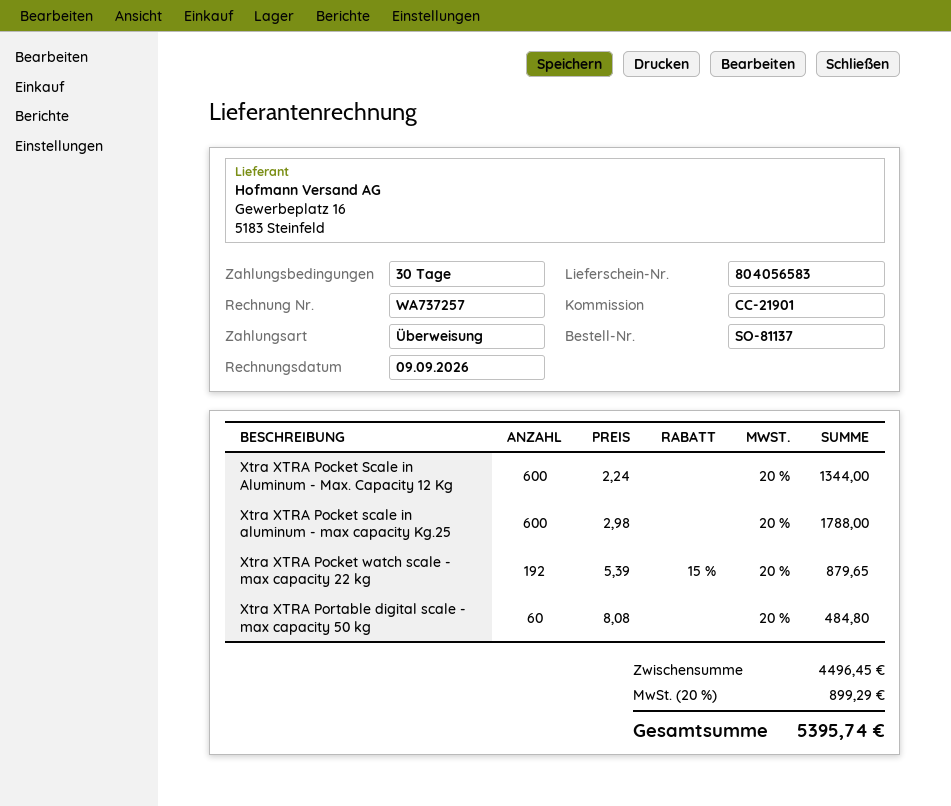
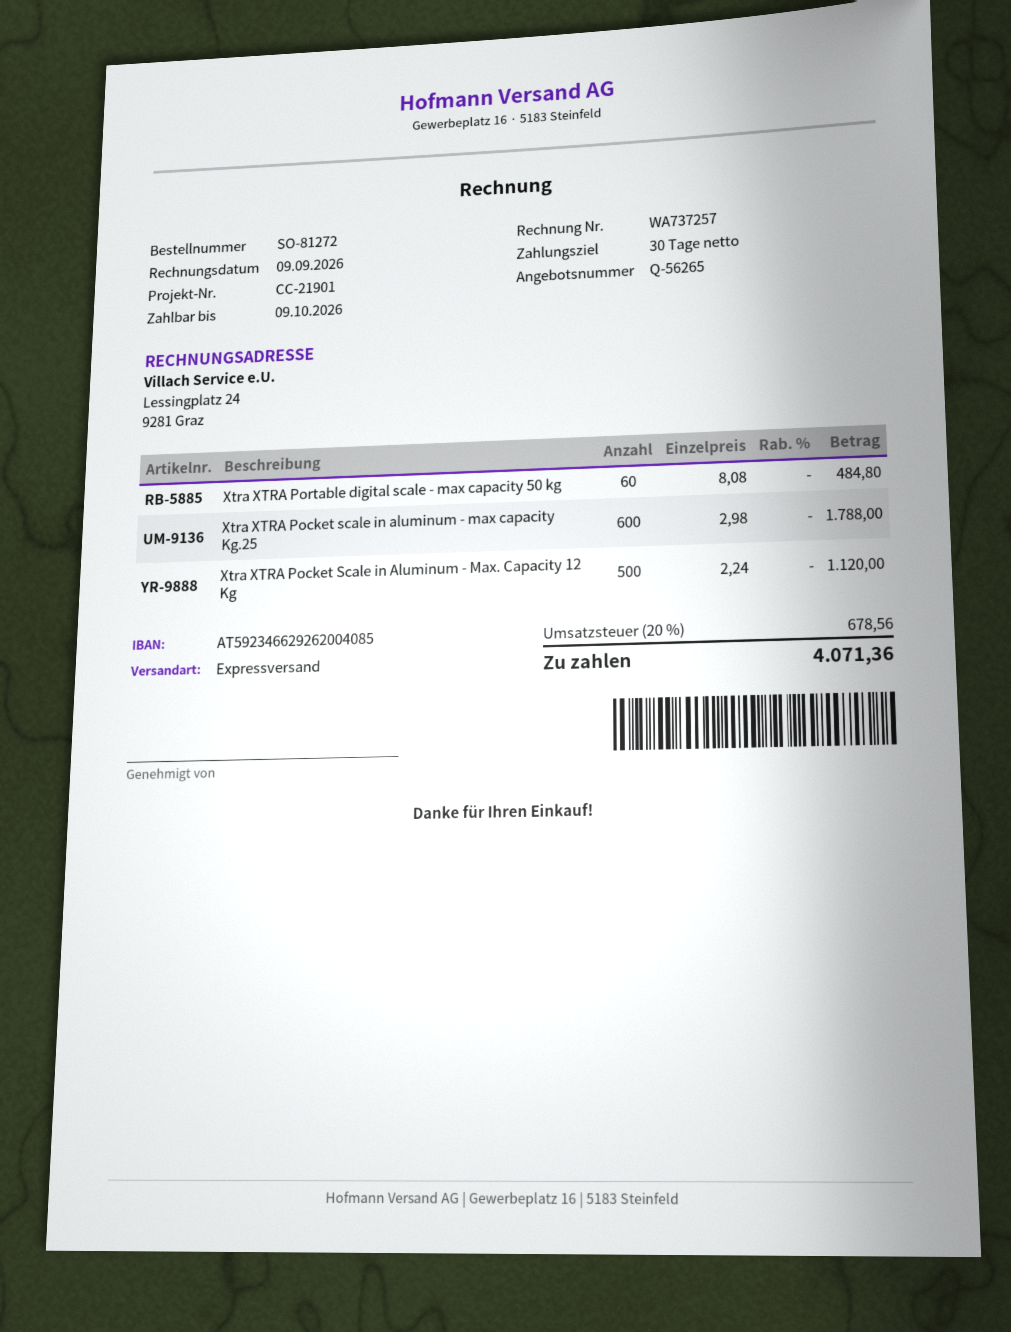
order number: SO-81137 -> SO-81272
Xtra XTRA Pocket Scale in Aluminum - Max. Capacity 12 Kg: 600 x 2.24 = 1344.00 -> 500 x 2.24 = 1120.00
Xtra XTRA Pocket watch scale - max capacity 22 kg: 192 x 5.39 - 15% = 879.65 -> none
tax: 20% = 899.29 -> 20% = 678.56
total: 5395.74 -> 4071.36

